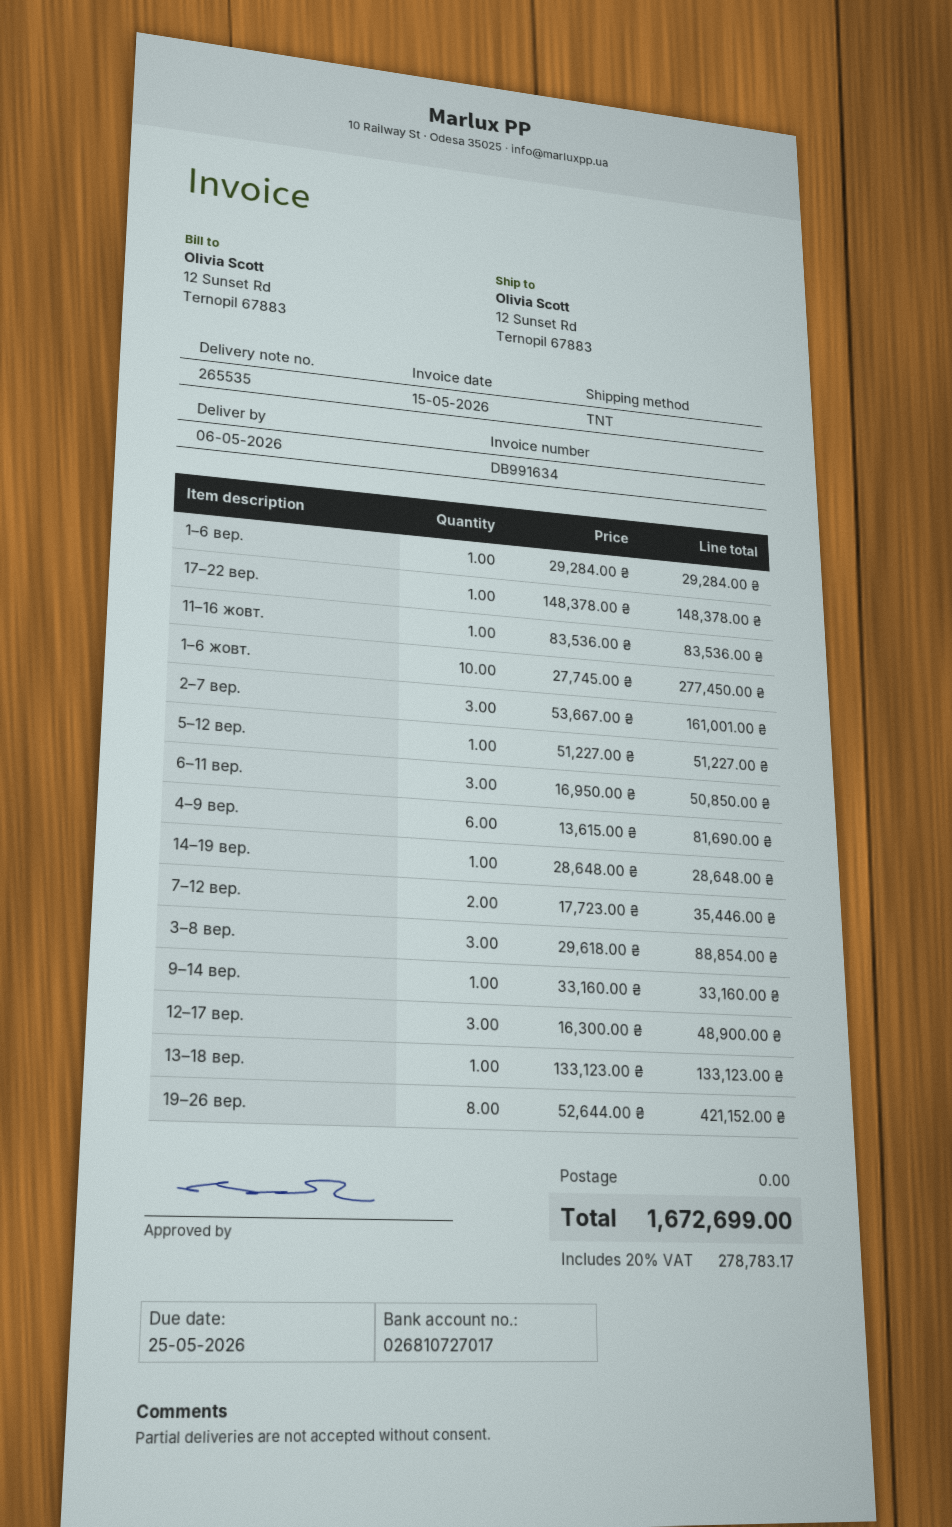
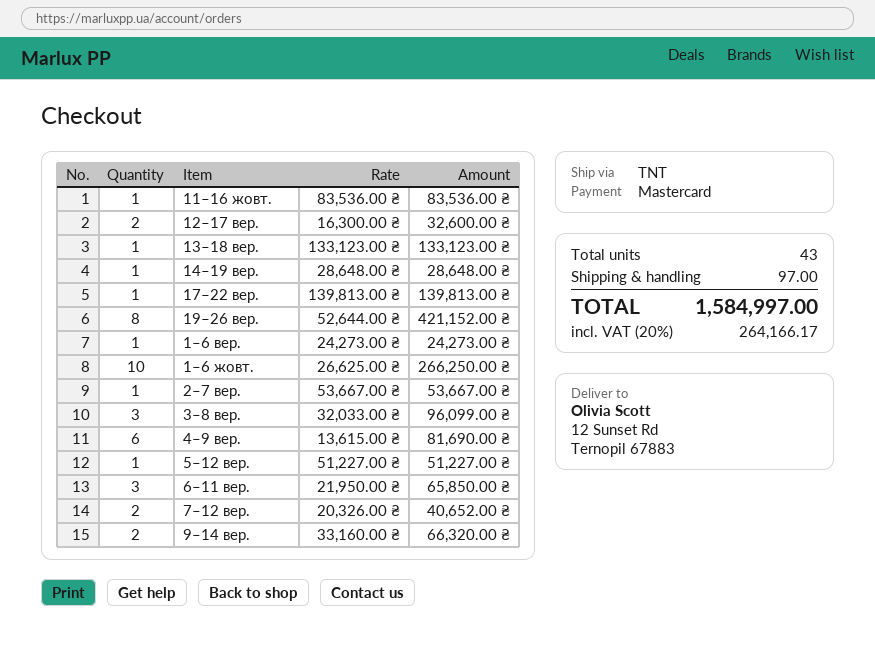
1–6 вер.: 1 x 29284.00 = 29284.00 -> 1 x 24273.00 = 24273.00
17–22 вер.: 1 x 148378.00 = 148378.00 -> 1 x 139813.00 = 139813.00
1–6 жовт.: 10 x 27745.00 = 277450.00 -> 10 x 26625.00 = 266250.00
2–7 вер.: 3 x 53667.00 = 161001.00 -> 1 x 53667.00 = 53667.00
6–11 вер.: 3 x 16950.00 = 50850.00 -> 3 x 21950.00 = 65850.00
7–12 вер.: 2 x 17723.00 = 35446.00 -> 2 x 20326.00 = 40652.00
3–8 вер.: 3 x 29618.00 = 88854.00 -> 3 x 32033.00 = 96099.00
9–14 вер.: 1 x 33160.00 = 33160.00 -> 2 x 33160.00 = 66320.00
12–17 вер.: 3 x 16300.00 = 48900.00 -> 2 x 16300.00 = 32600.00
shipping: 0.00 -> 97.00
tax: 20% = 278783.17 -> 20% = 264166.17
total: 1672699.00 -> 1584997.00

